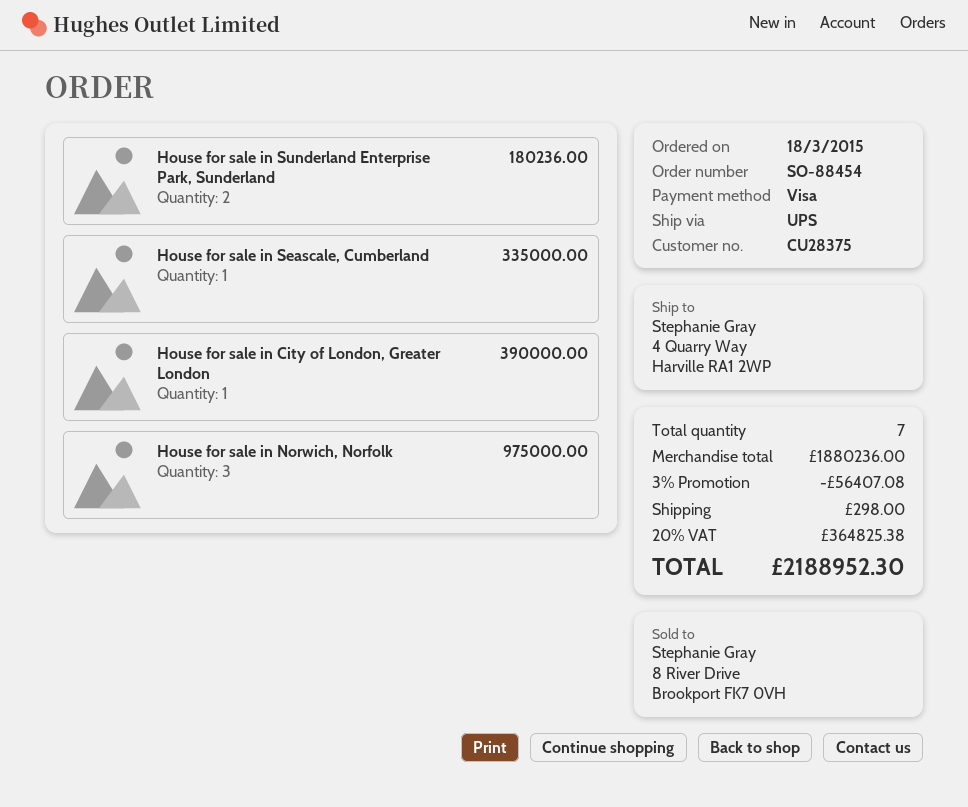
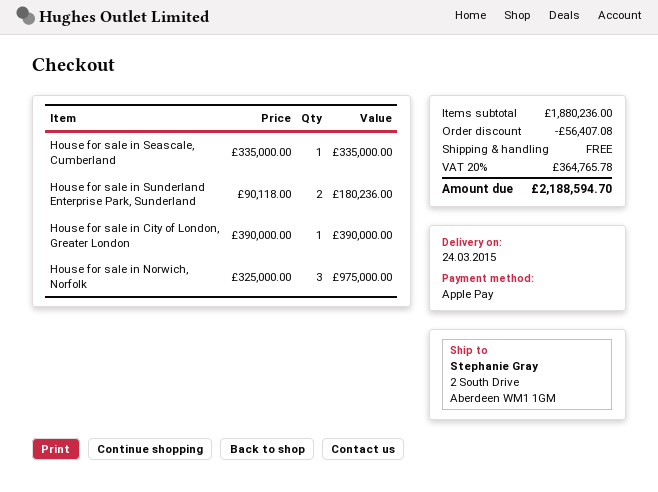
payment method: Visa -> Apple Pay
ship to: 4 Quarry Way, Harville RA1 2WP -> 2 South Drive, Aberdeen WM1 1GM
shipping: 298.00 -> 0.00
tax: 20% = 364825.38 -> 20% = 364765.78
total: 2188952.30 -> 2188594.70

